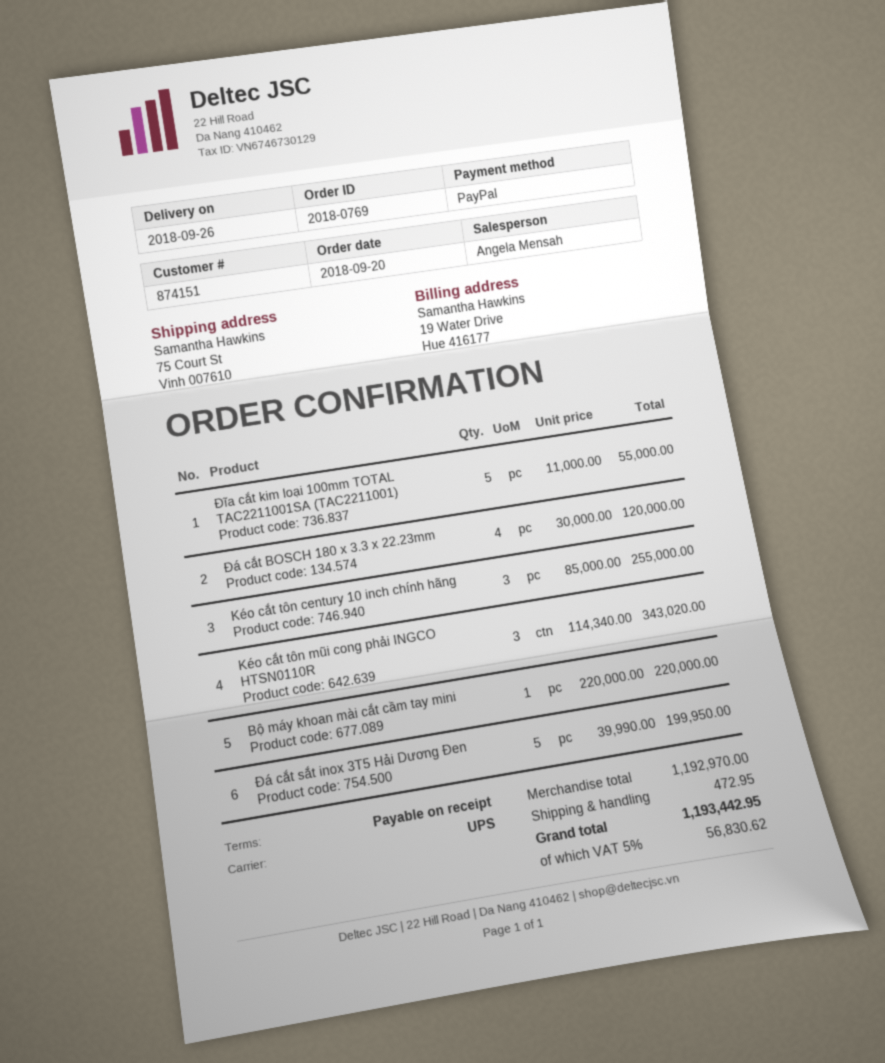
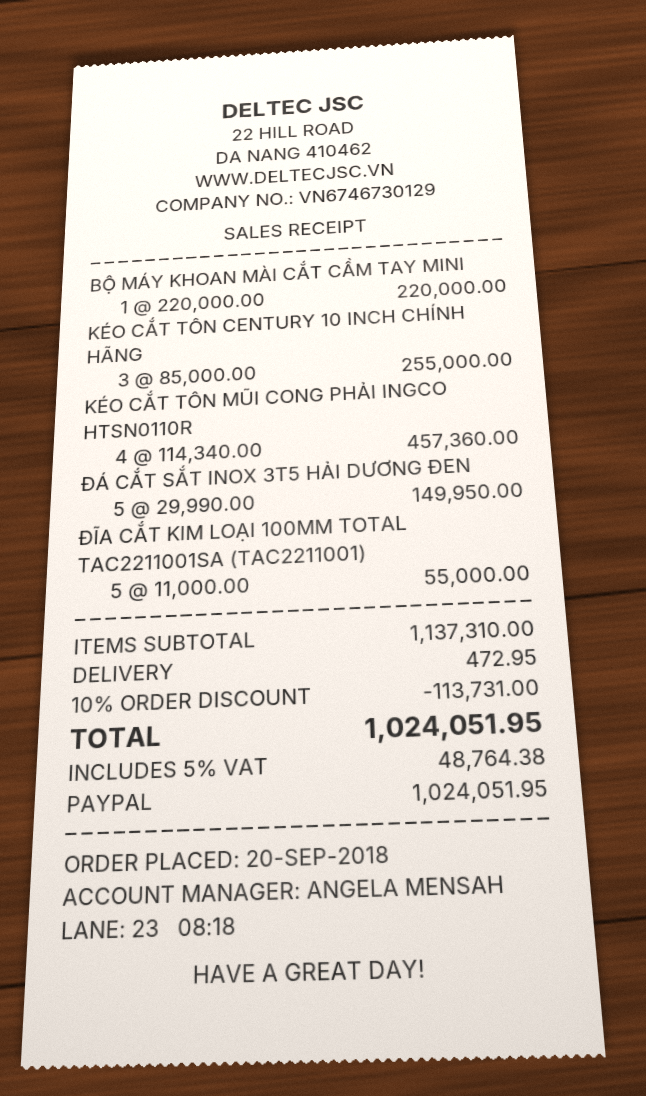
Đá cắt BOSCH 180 x 3.3 x 22.23mm: 4 x 30000.00 = 120000.00 -> none
Kéo cắt tôn mũi cong phải INGCO HTSN0110R: 3 x 114340.00 = 343020.00 -> 4 x 114340.00 = 457360.00
Đá cắt sắt inox 3T5 Hải Dương Đen: 5 x 39990.00 = 199950.00 -> 5 x 29990.00 = 149950.00
subtotal: 1192970.00 -> 1137310.00
discount: none -> 10% = 113731.00
tax: 5% = 56830.62 -> 5% = 48764.38
total: 1193442.95 -> 1024051.95

